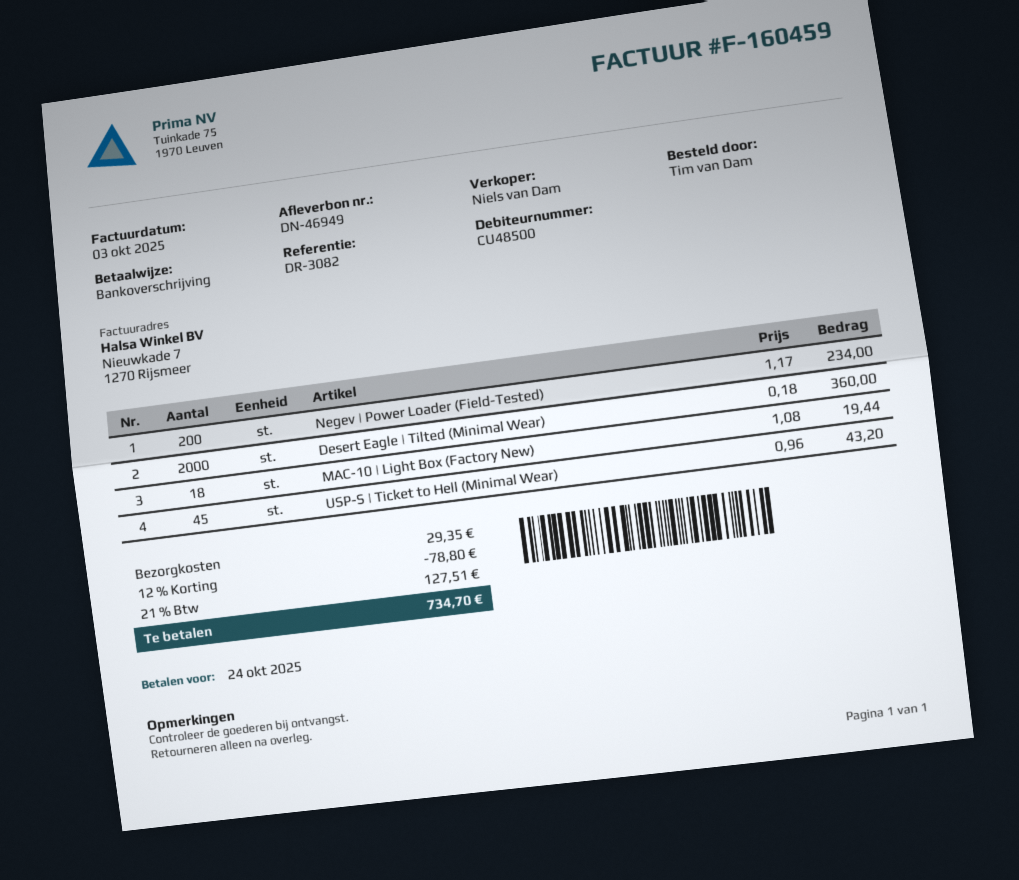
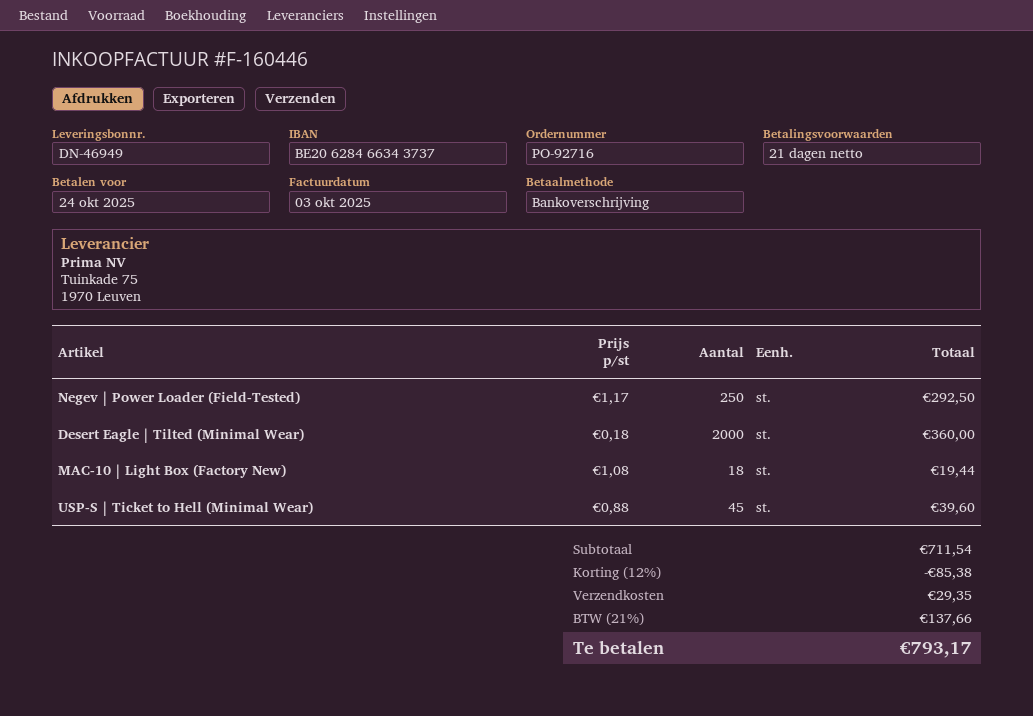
invoice number: F-160459 -> F-160446
Negev | Power Loader (Field-Tested): 200 x 1.17 = 234.00 -> 250 x 1.17 = 292.50
USP-S | Ticket to Hell (Minimal Wear): 45 x 0.96 = 43.20 -> 45 x 0.88 = 39.60
discount: 12% = 78.80 -> 12% = 85.38
tax: 21% = 127.51 -> 21% = 137.66
total: 734.70 -> 793.17

